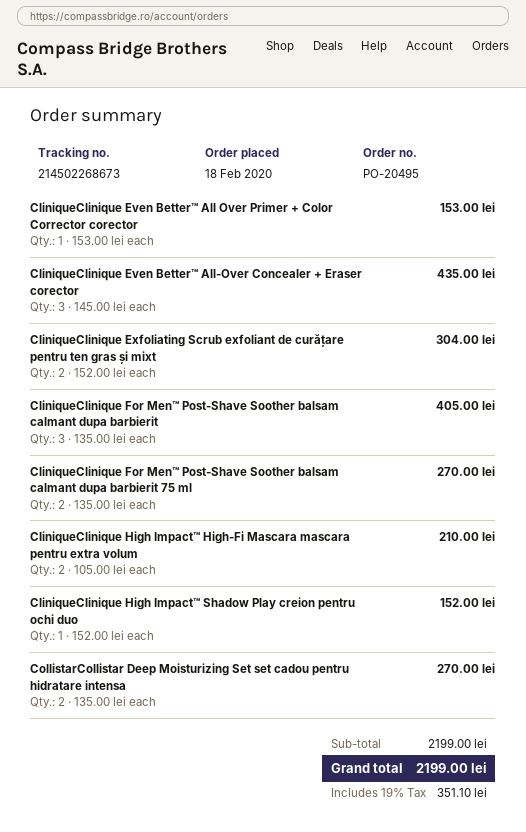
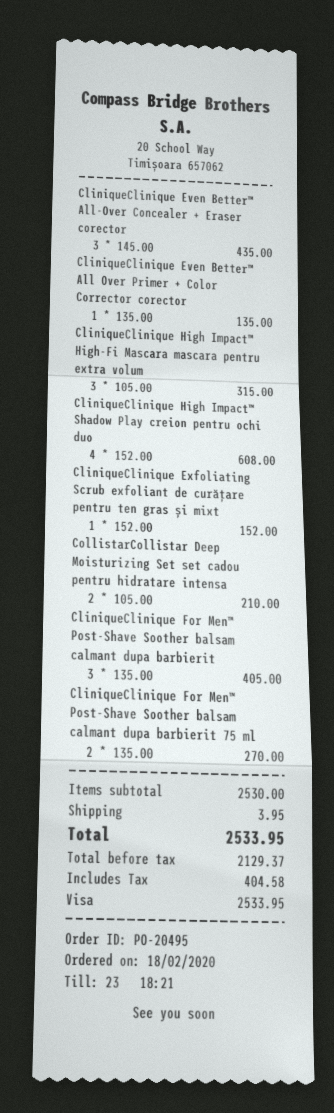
CliniqueClinique Even Better™ All Over Primer + Color Corrector corector: 1 x 153.00 = 153.00 -> 1 x 135.00 = 135.00
CliniqueClinique Exfoliating Scrub exfoliant de curățare pentru ten gras și mixt: 2 x 152.00 = 304.00 -> 1 x 152.00 = 152.00
CliniqueClinique High Impact™ High-Fi Mascara mascara pentru extra volum: 2 x 105.00 = 210.00 -> 3 x 105.00 = 315.00
CliniqueClinique High Impact™ Shadow Play creion pentru ochi duo: 1 x 152.00 = 152.00 -> 4 x 152.00 = 608.00
CollistarCollistar Deep Moisturizing Set set cadou pentru hidratare intensa: 2 x 135.00 = 270.00 -> 2 x 105.00 = 210.00
subtotal: 2199.00 -> 2530.00
shipping: none -> 3.95
tax: 351.10 -> 404.58
total: 2199.00 -> 2533.95

